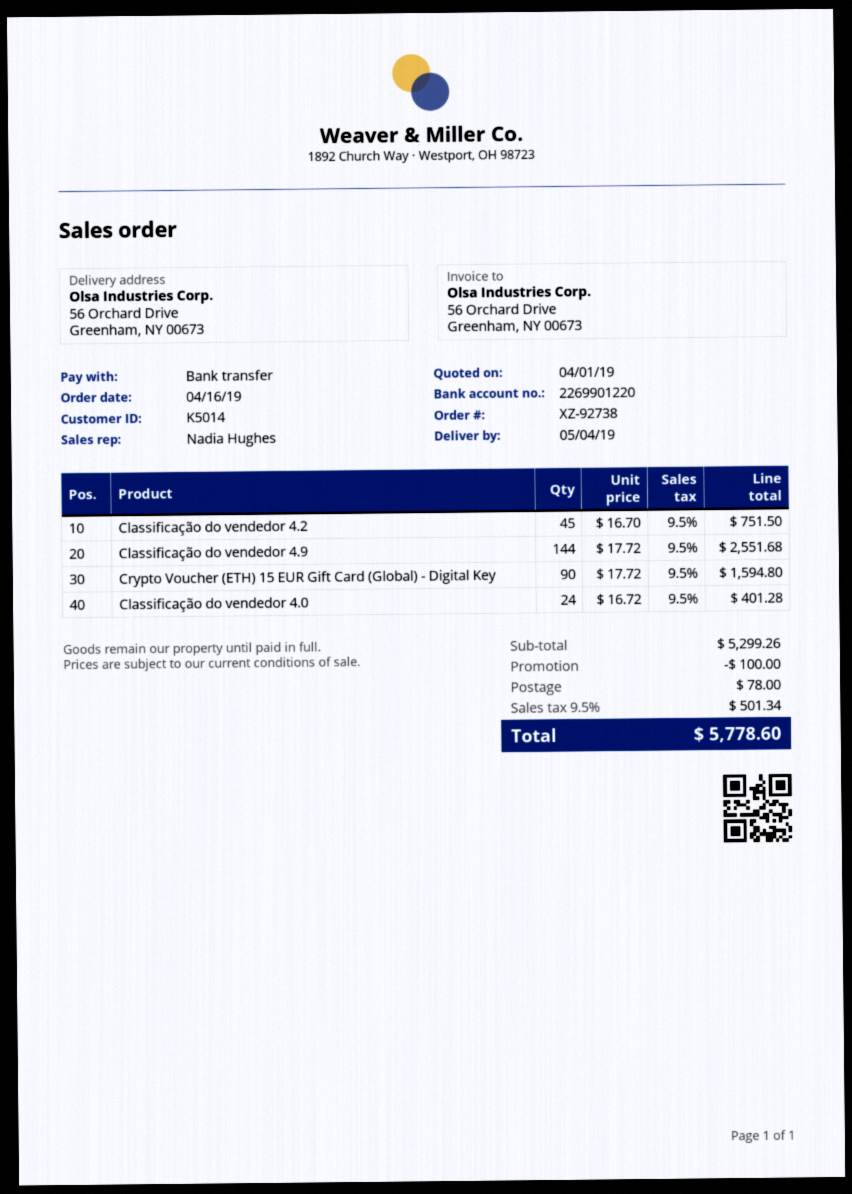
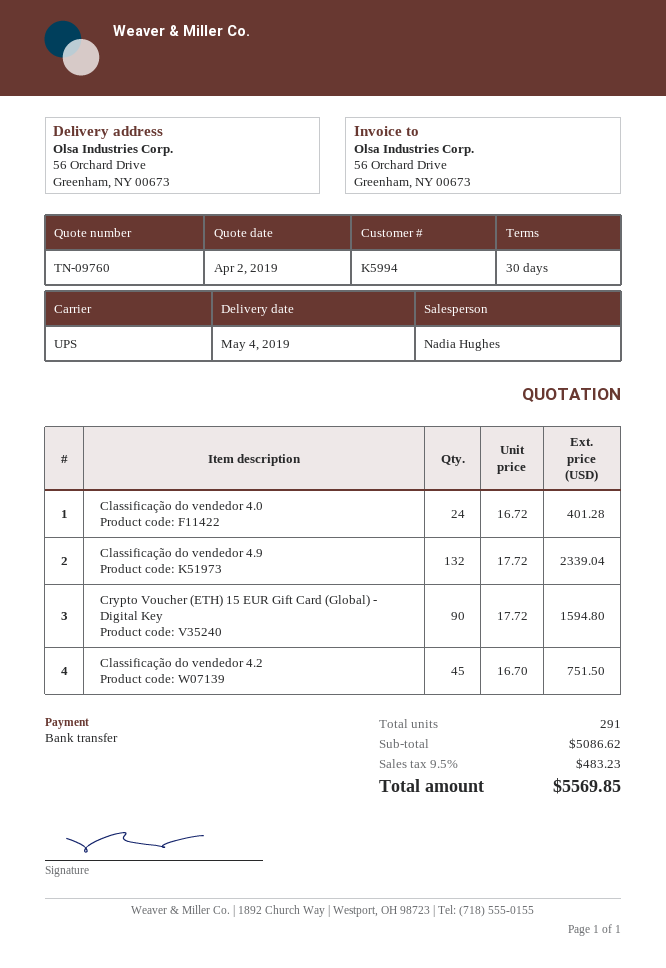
quote date: 2019-04-01 -> 2019-04-02
customer number: K5014 -> K5994
Classificação do vendedor 4.9: 144 x 17.72 = 2551.68 -> 132 x 17.72 = 2339.04
subtotal: 5299.26 -> 5086.62
discount: 100.00 -> none
shipping: 78.00 -> none
tax: 9.5% = 501.34 -> 9.5% = 483.23
total: 5778.60 -> 5569.85

